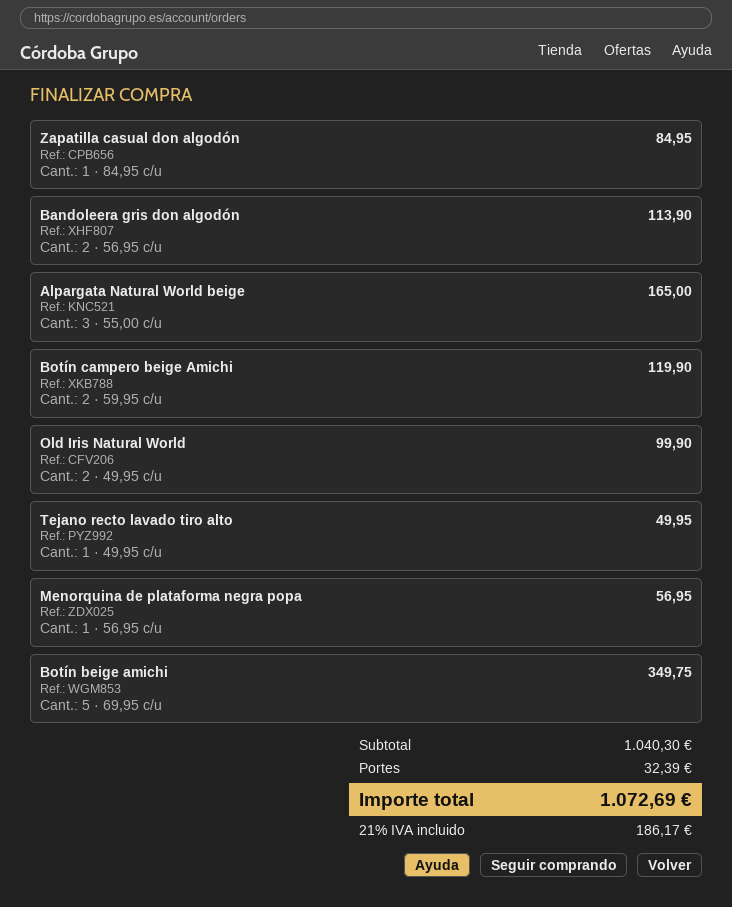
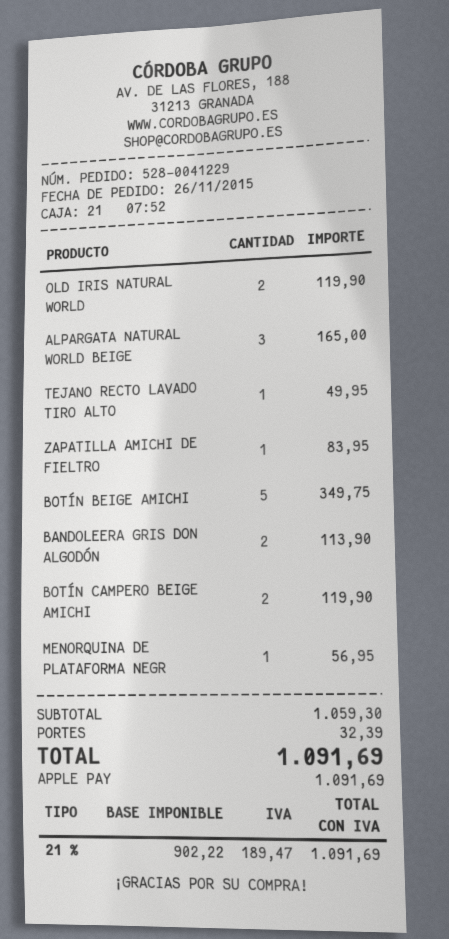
Zapatilla casual don algodón: 1 for 84.95 -> none
Old Iris Natural World: 2 for 99.90 -> 2 for 119.90
ZAPATILLA AMICHI DE FIELTRO: none -> 1 for 83.95
subtotal: 1040.30 -> 1059.30
tax: 21% = 186.17 -> 21% = 189.47
total: 1072.69 -> 1091.69

